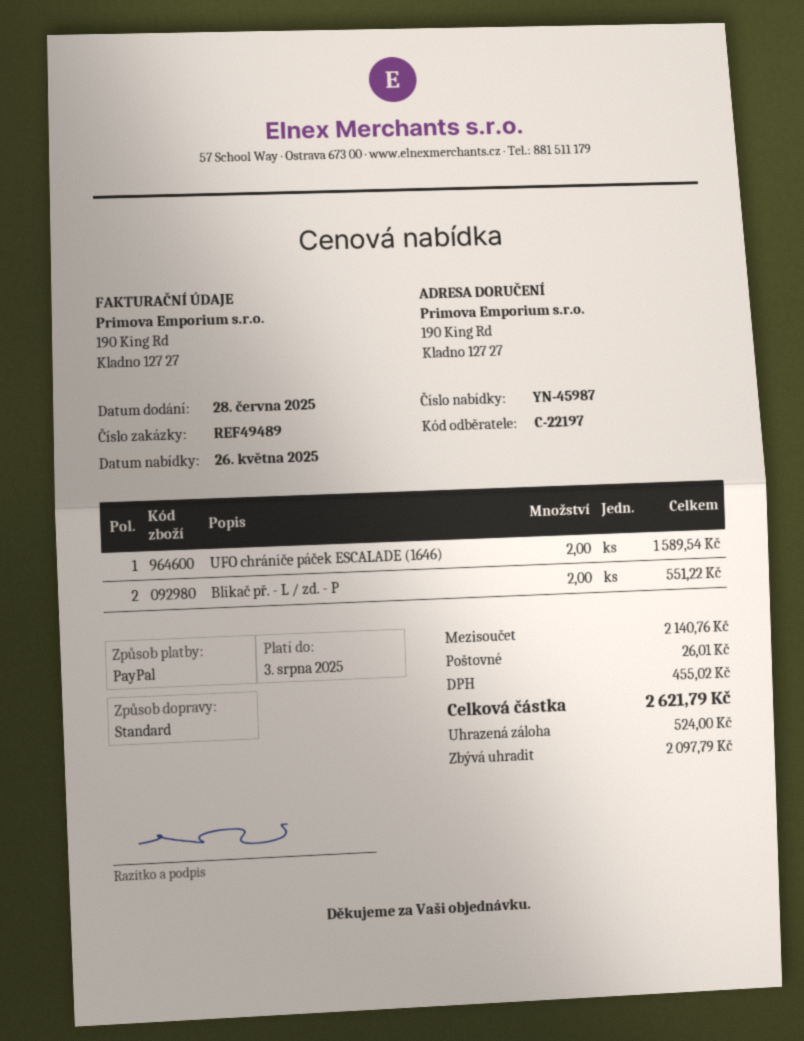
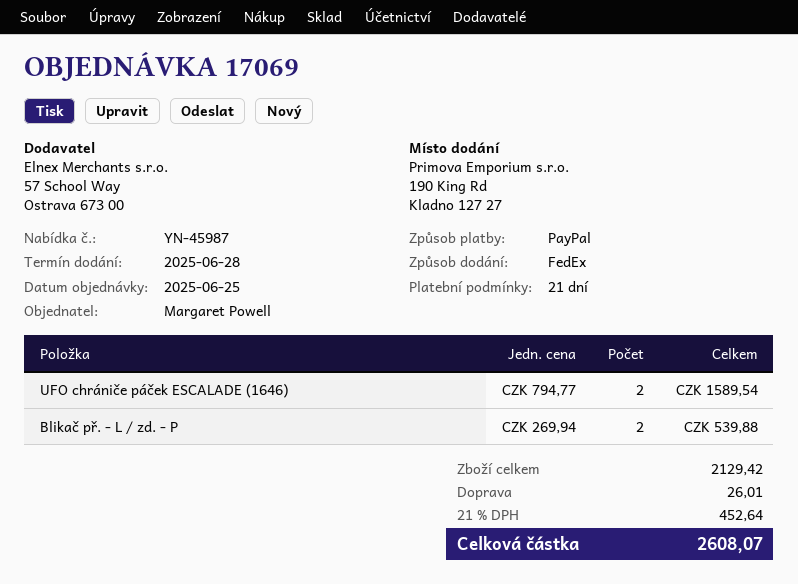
shipping method: standard -> FedEx
Blikač př. - L / zd. - P: 2 for 551.22 -> 2 for 539.88
subtotal: 2140.76 -> 2129.42
tax: 455.02 -> 452.64
total: 2621.79 -> 2608.07

